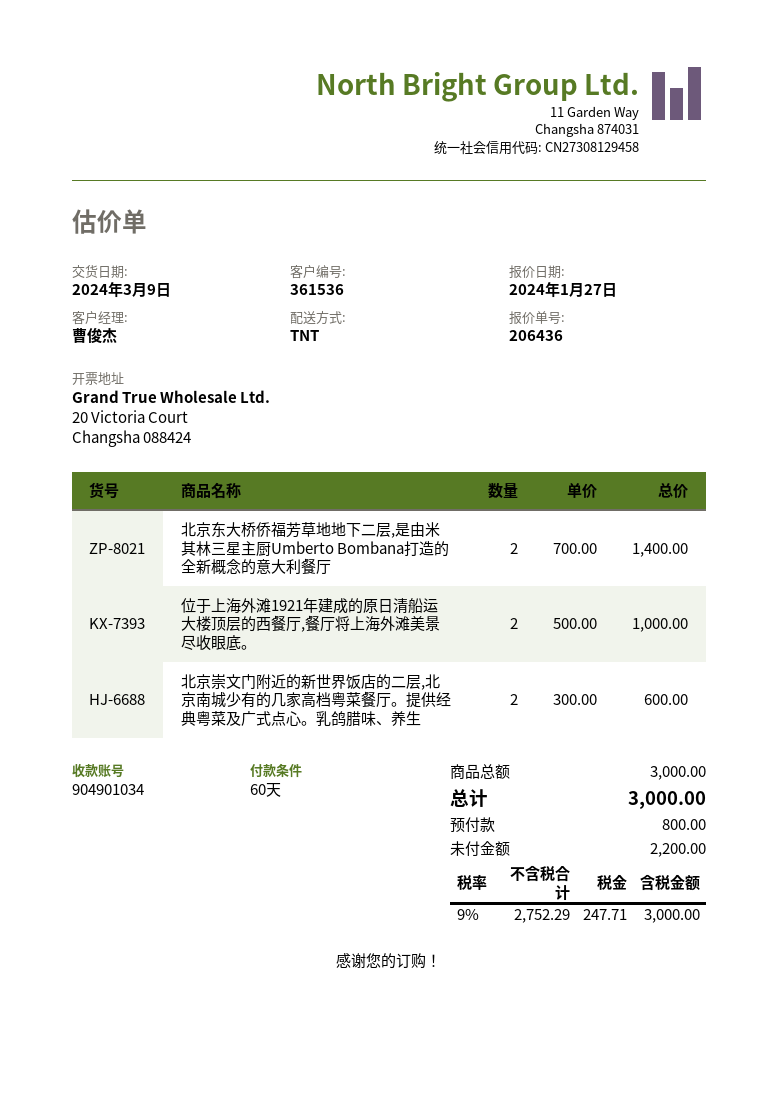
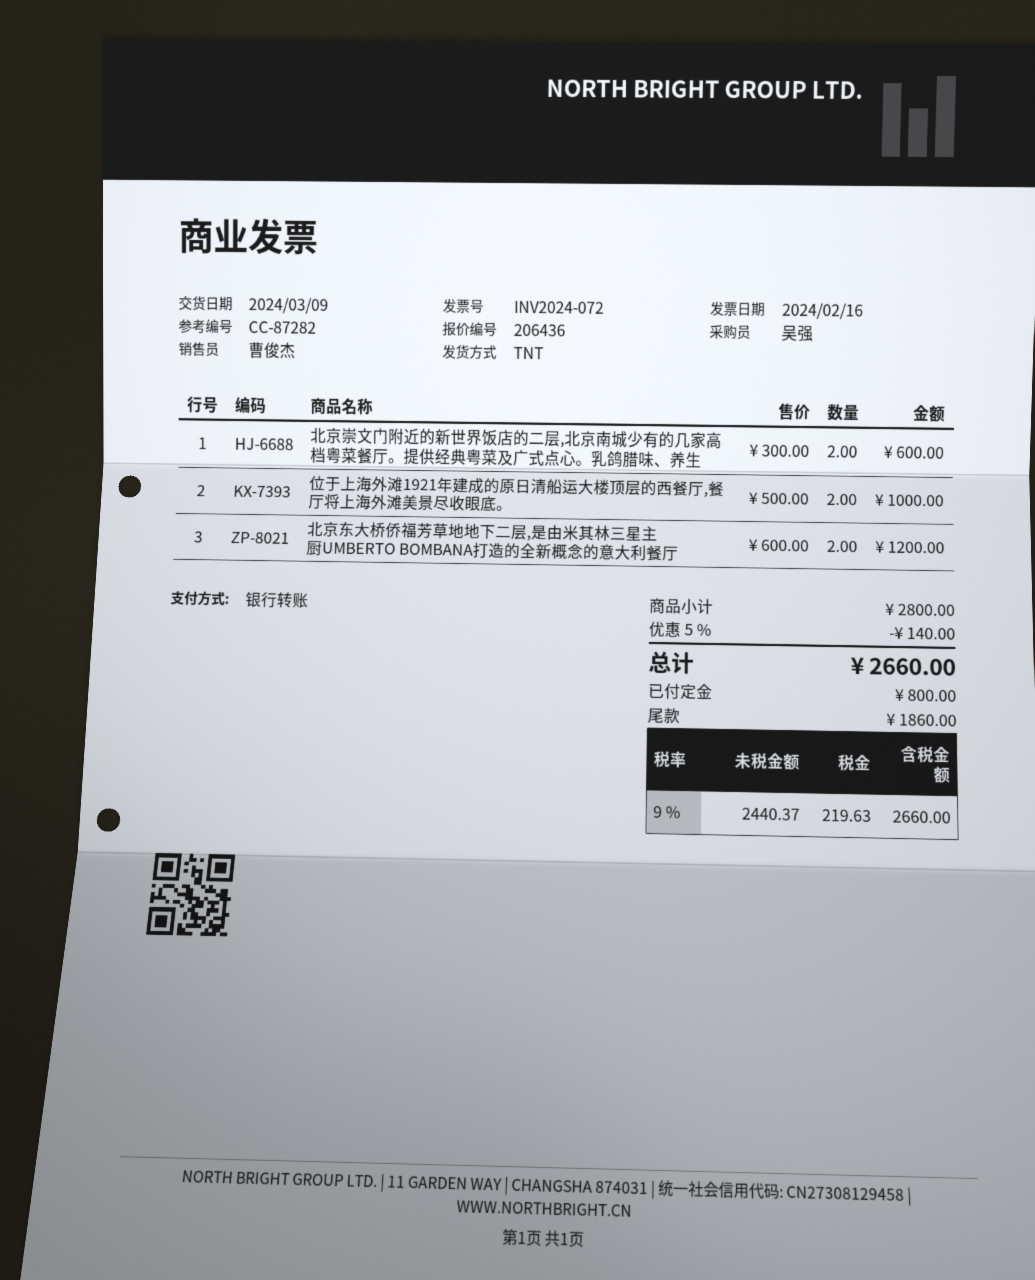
北京东大桥侨福芳草地地下二层,是由米其林三星主厨Umberto Bombana打造的全新概念的意大利餐厅: 2 x 700.00 = 1400.00 -> 2 x 600.00 = 1200.00
subtotal: 3000.00 -> 2800.00
discount: none -> 5% = 140.00
net: 2752.29 -> 2440.37
tax: 9% = 247.71 -> 9% = 219.63
total: 3000.00 -> 2660.00
balance: 2200.00 -> 1860.00

